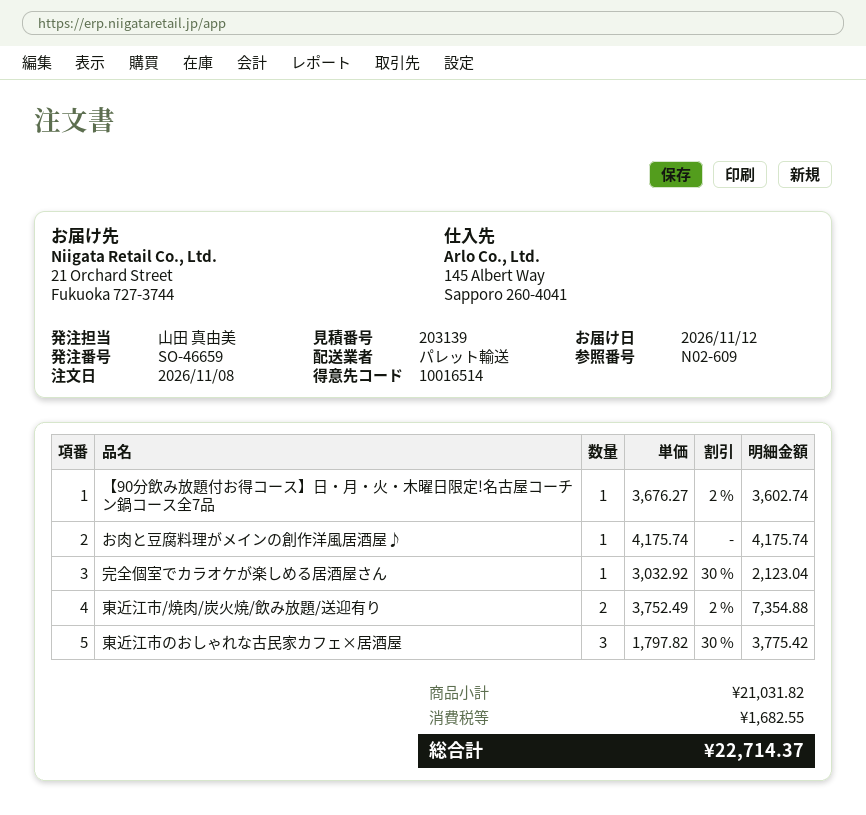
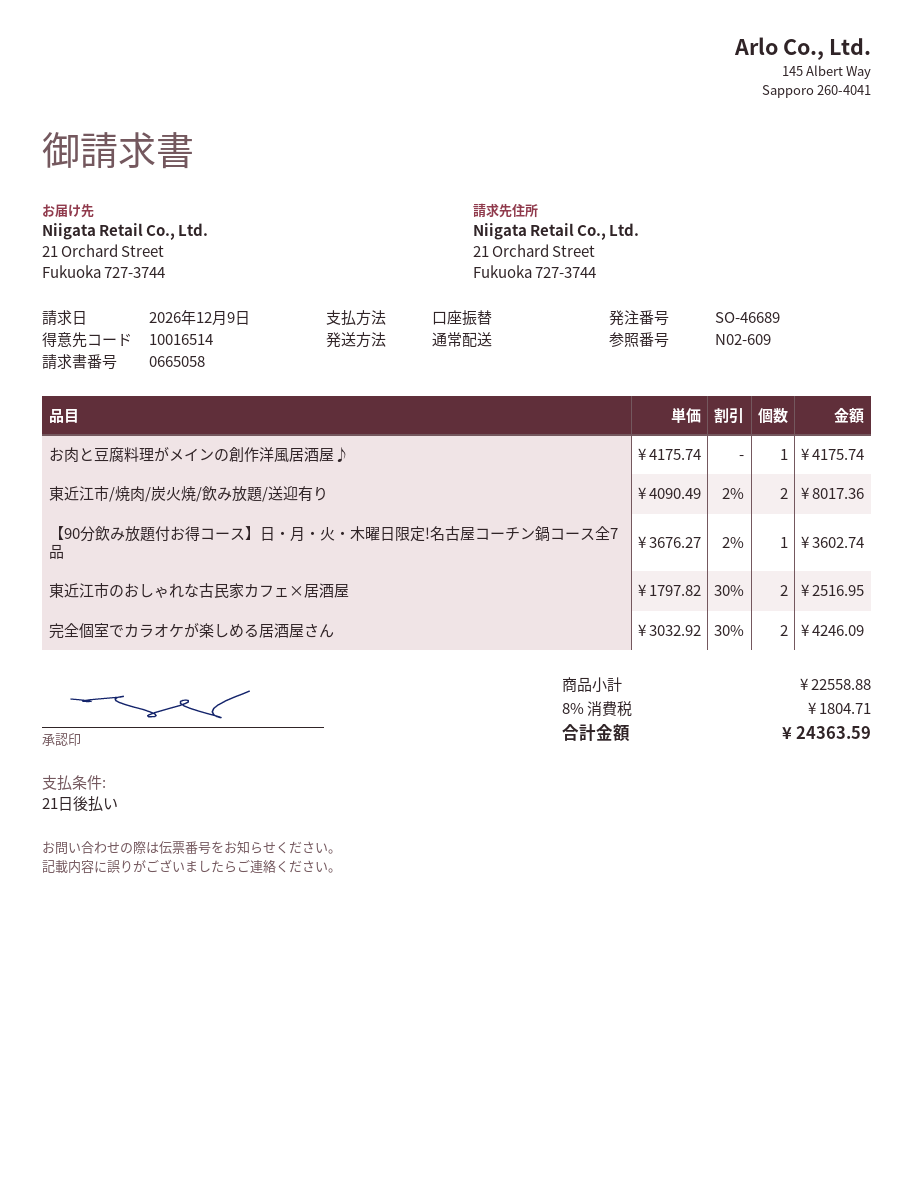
order number: SO-46659 -> SO-46689
shipping method: pallet freight -> standard
完全個室でカラオケが楽しめる居酒屋さん: 1 x 3032.92 - 30% = 2123.04 -> 2 x 3032.92 - 30% = 4246.09
東近江市/焼肉/炭火焼/飲み放題/送迎有り: 2 x 3752.49 - 2% = 7354.88 -> 2 x 4090.49 - 2% = 8017.36
東近江市のおしゃれな古民家カフェ×居酒屋: 3 x 1797.82 - 30% = 3775.42 -> 2 x 1797.82 - 30% = 2516.95
subtotal: 21031.82 -> 22558.88
tax: 1682.55 -> 1804.71
total: 22714.37 -> 24363.59

